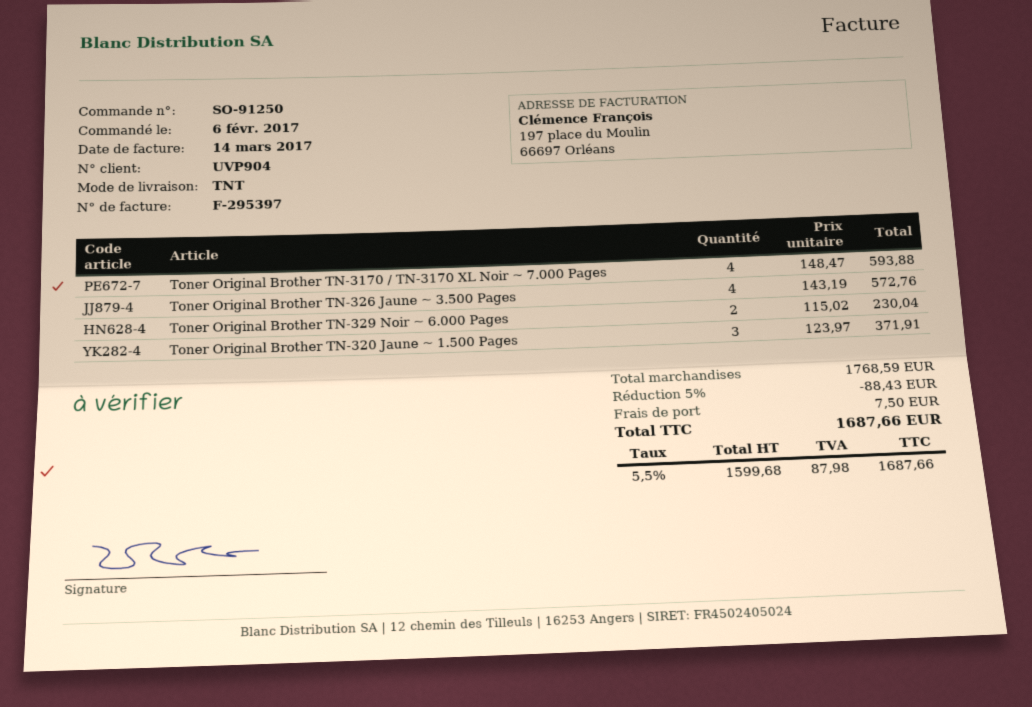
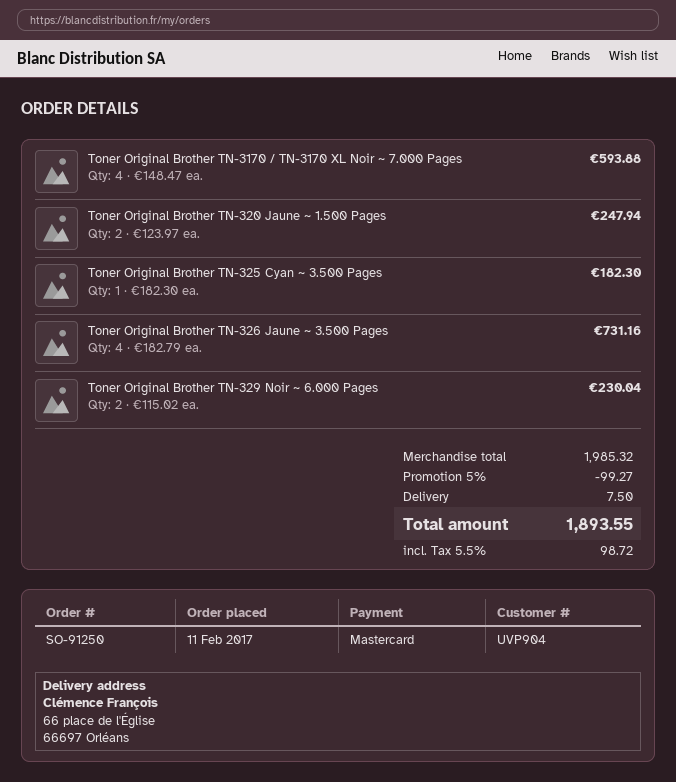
order date: 2017-02-06 -> 2017-02-11
Toner Original Brother TN-326 Jaune ~ 3.500 Pages: 4 x 143.19 = 572.76 -> 4 x 182.79 = 731.16
Toner Original Brother TN-320 Jaune ~ 1.500 Pages: 3 x 123.97 = 371.91 -> 2 x 123.97 = 247.94
Toner Original Brother TN-325 Cyan ~ 3.500 Pages: none -> 1 x 182.30 = 182.30
subtotal: 1768.59 -> 1985.32
discount: 5% = 88.43 -> 5% = 99.27
tax: 5.5% = 87.98 -> 5.5% = 98.72
total: 1687.66 -> 1893.55

